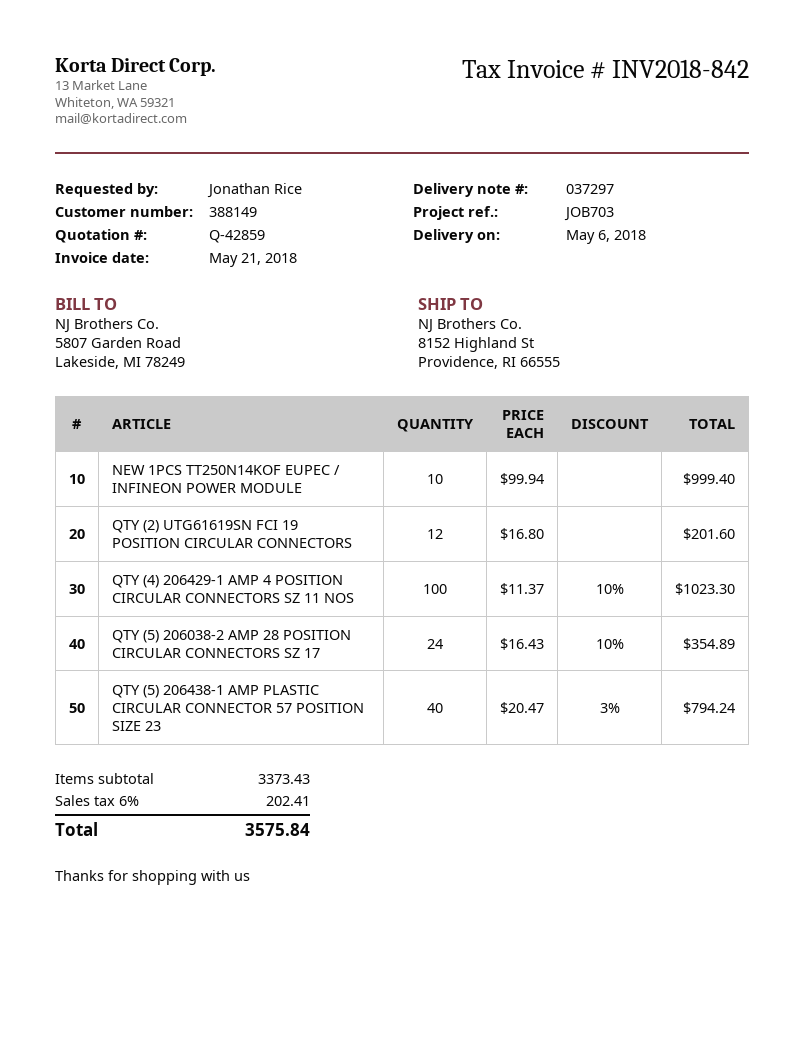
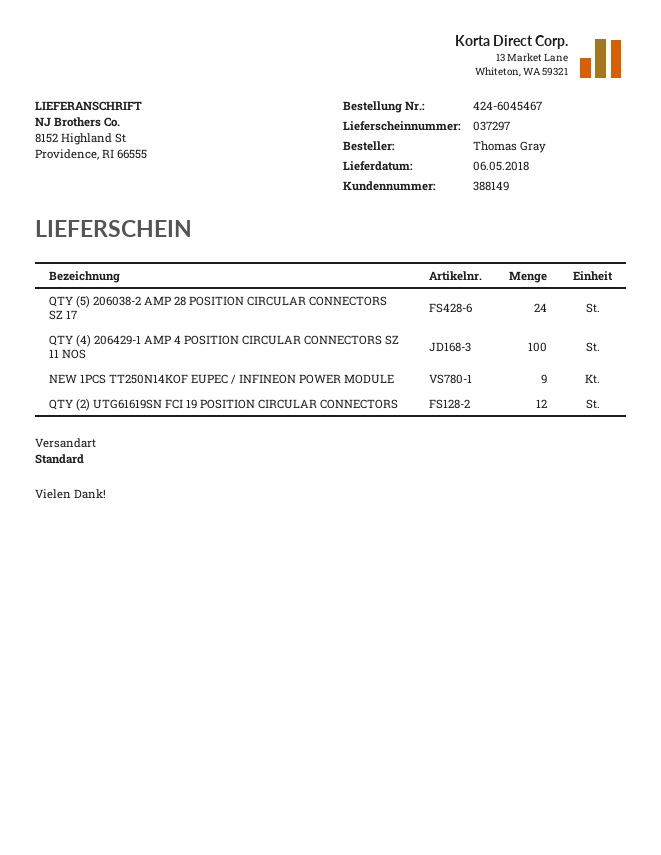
ordered by: Jonathan Rice -> Thomas Gray
NEW 1PCS TT250N14KOF EUPEC / INFINEON POWER MODULE: 10 -> 9
QTY (5) 206438-1 AMP PLASTIC CIRCULAR CONNECTOR 57 POSITION SIZE 23: 40 -> none

